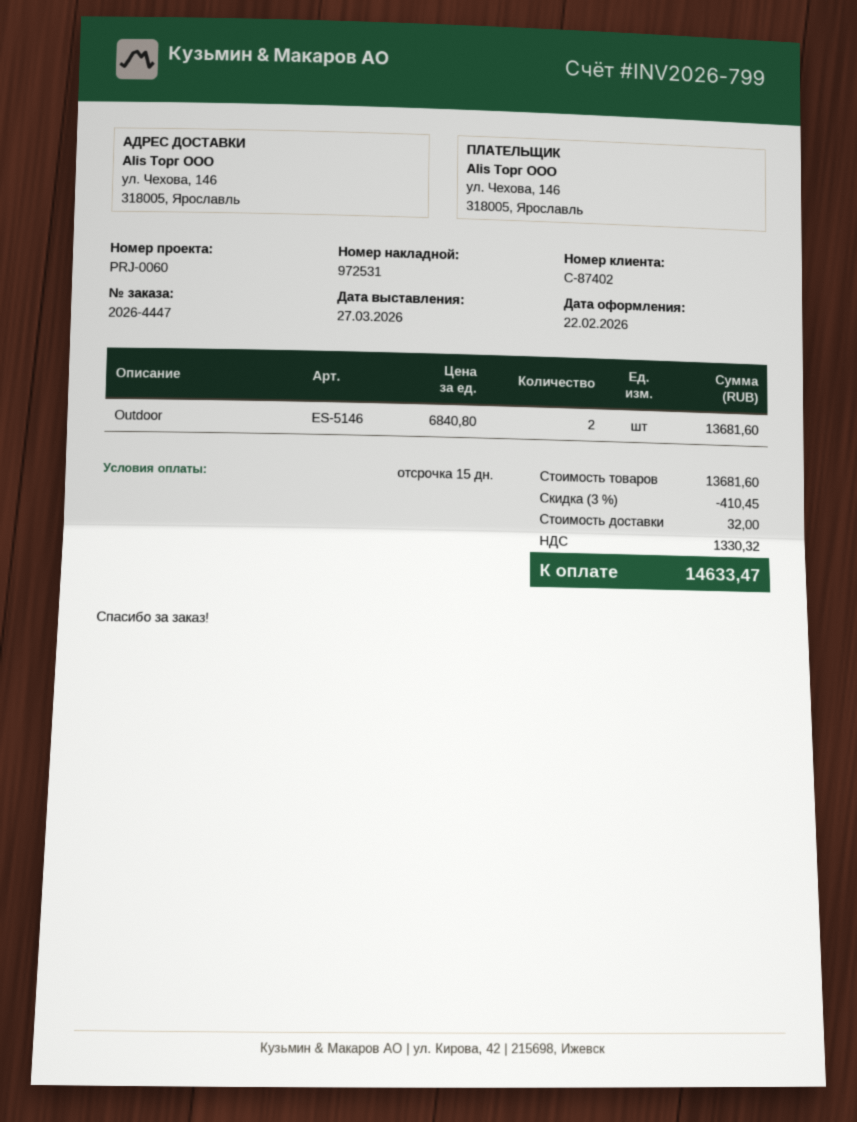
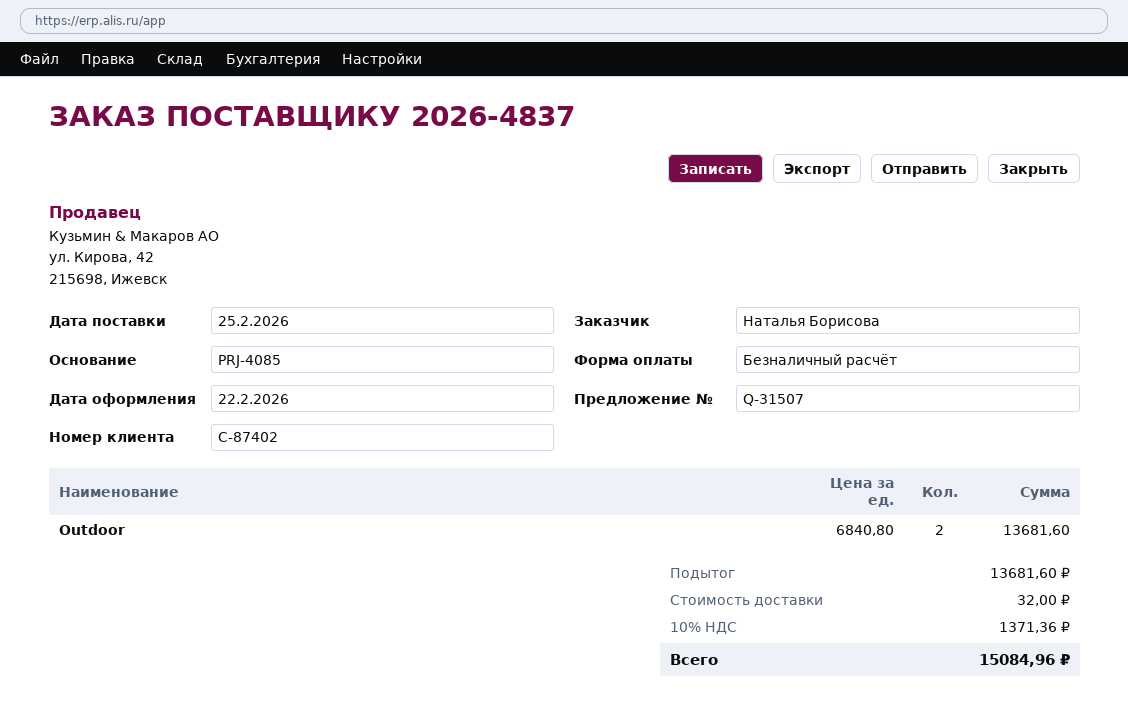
order number: 2026-4447 -> 2026-4837
reference: PRJ-0060 -> PRJ-4085
discount: 3% = 410.45 -> none
tax: 1330.32 -> 1371.36
total: 14633.47 -> 15084.96

